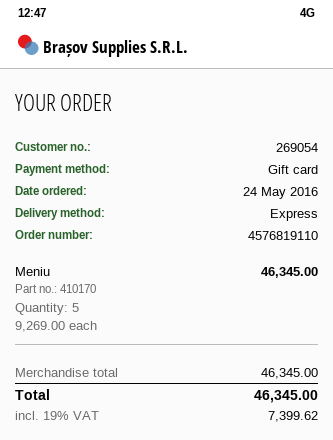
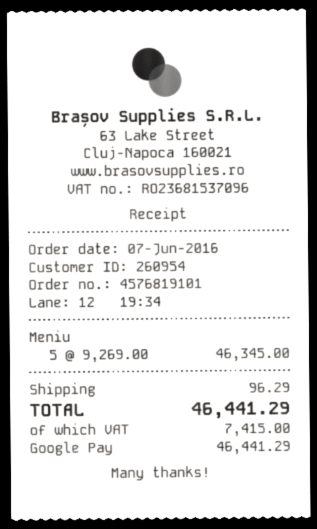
order number: 4576819110 -> 4576819101
order date: 2016-05-24 -> 2016-06-07
customer number: 269054 -> 260954
payment method: gift card -> Google Pay
shipping: none -> 96.29
tax: 7399.62 -> 7415.00
total: 46345.00 -> 46441.29

